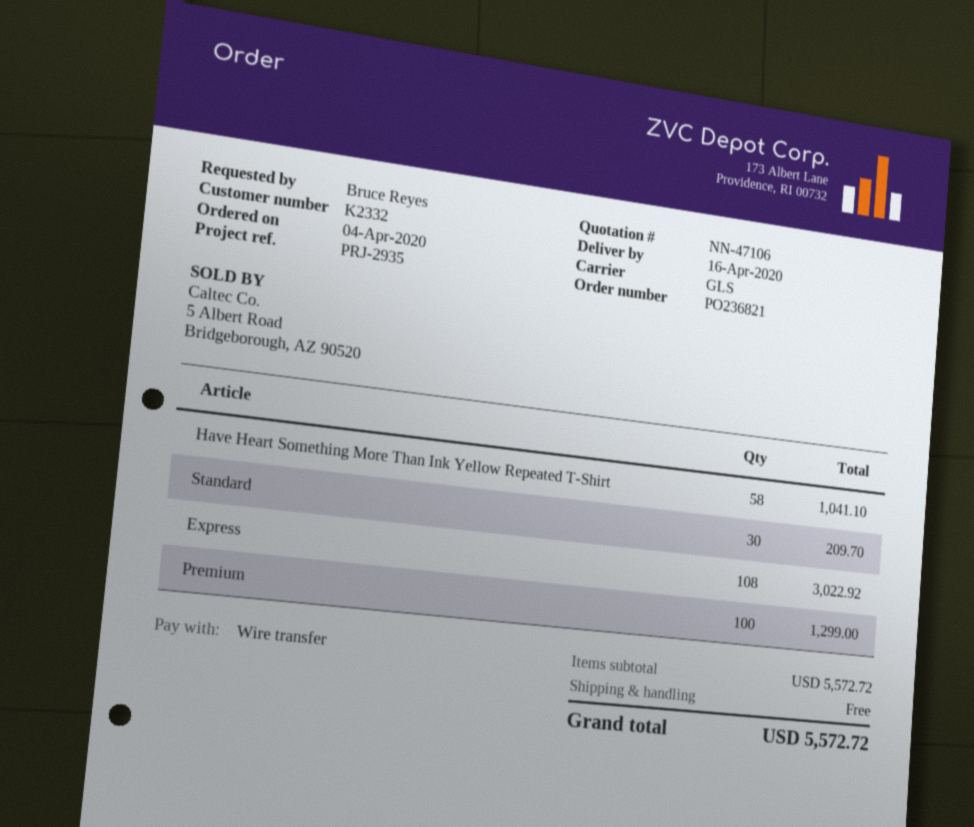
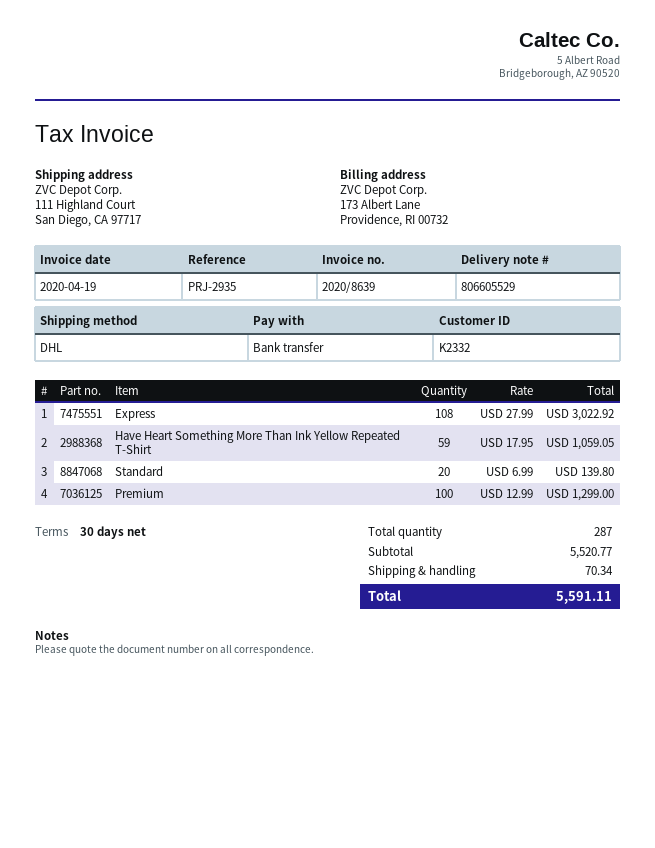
shipping method: GLS -> DHL
Have Heart Something More Than Ink Yellow Repeated T-Shirt: 58 for 1041.10 -> 59 for 1059.05
Standard: 30 for 209.70 -> 20 for 139.80
subtotal: 5572.72 -> 5520.77
shipping: 0.00 -> 70.34
total: 5572.72 -> 5591.11

